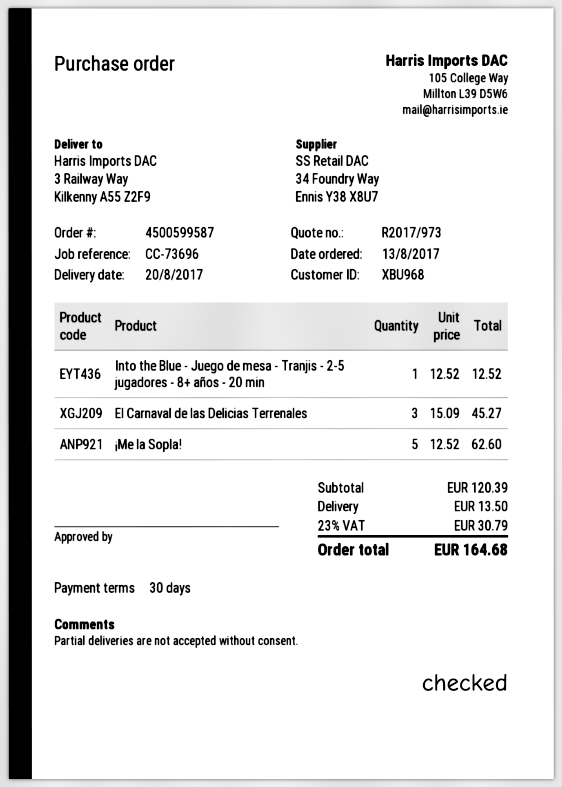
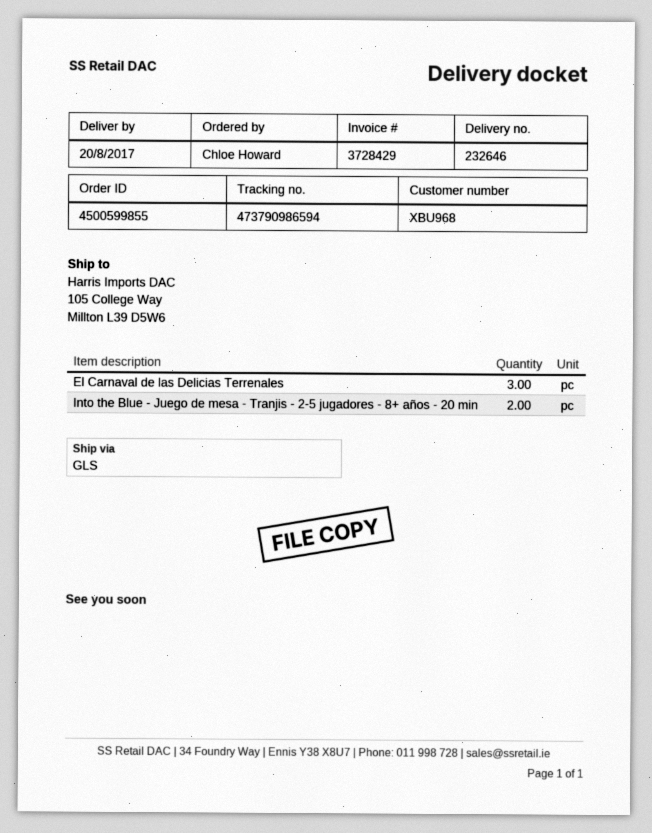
order number: 4500599587 -> 4500599855
ship to: 3 Railway Way, Kilkenny A55 Z2F9 -> 105 College Way, Millton L39 D5W6
Into the Blue - Juego de mesa - Tranjis - 2-5 jugadores - 8+ años - 20 min: 1 -> 2
¡Me la Sopla!: 5 -> none

